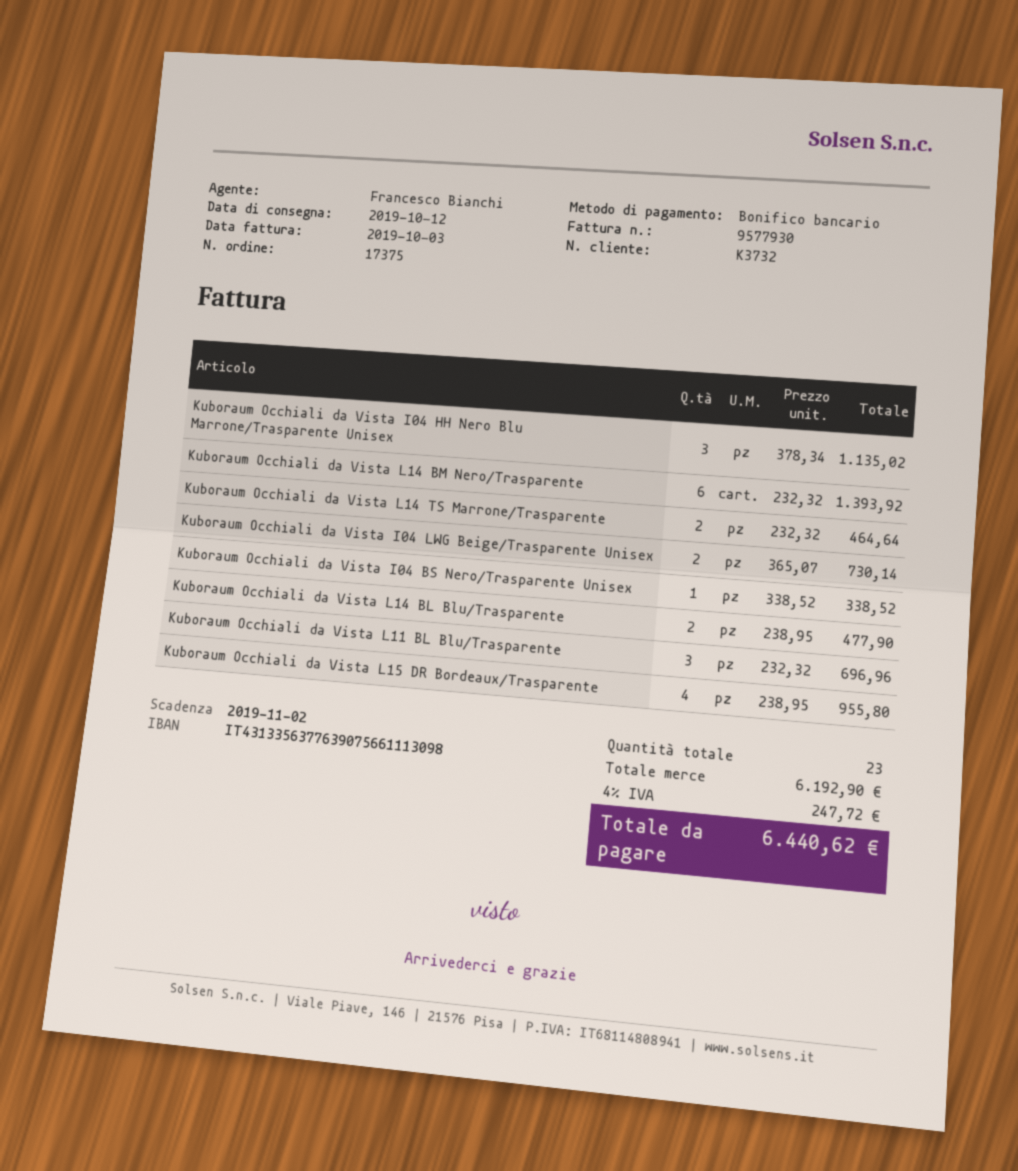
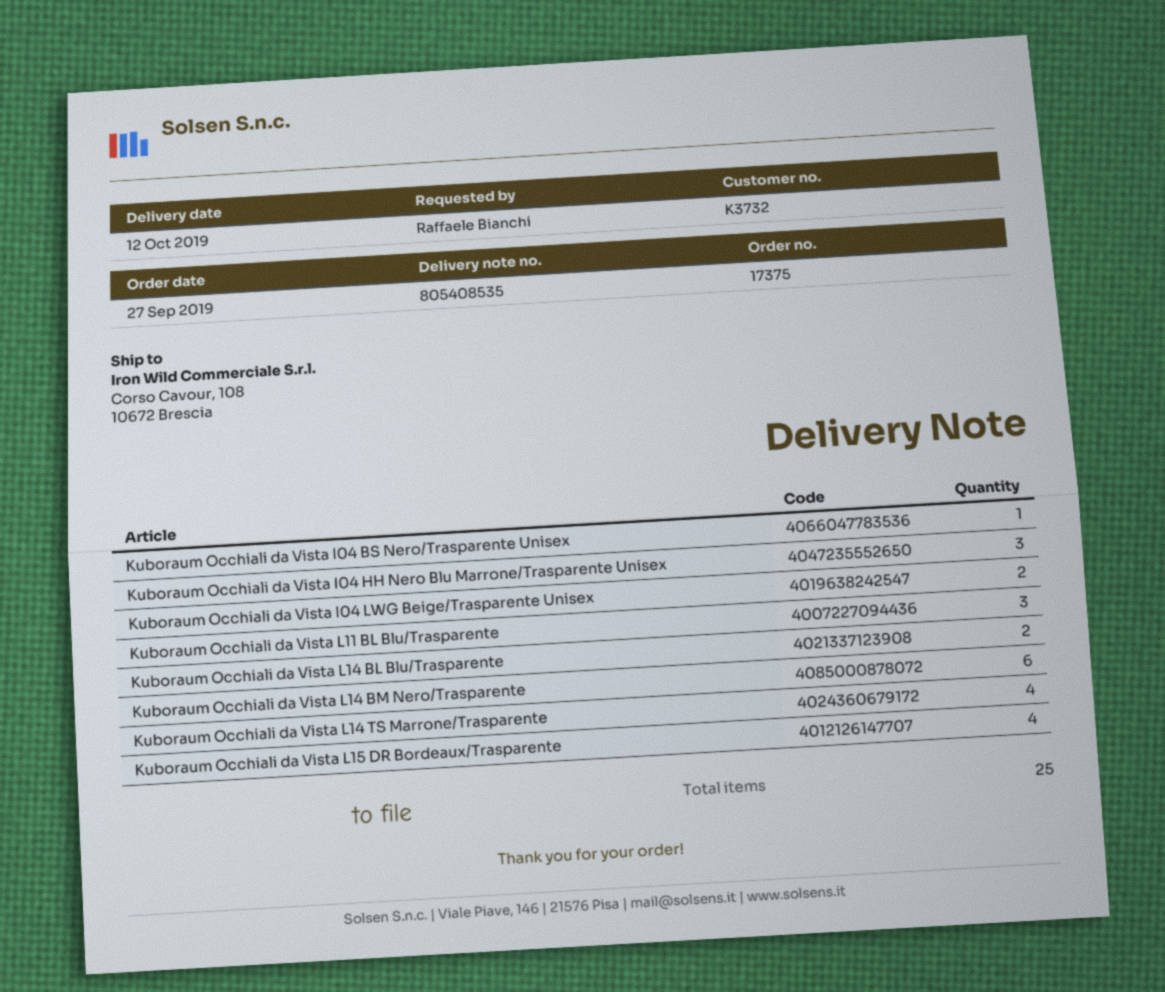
Kuboraum Occhiali da Vista L14 TS Marrone/Trasparente: 2 -> 4
total quantity: 23 -> 25

